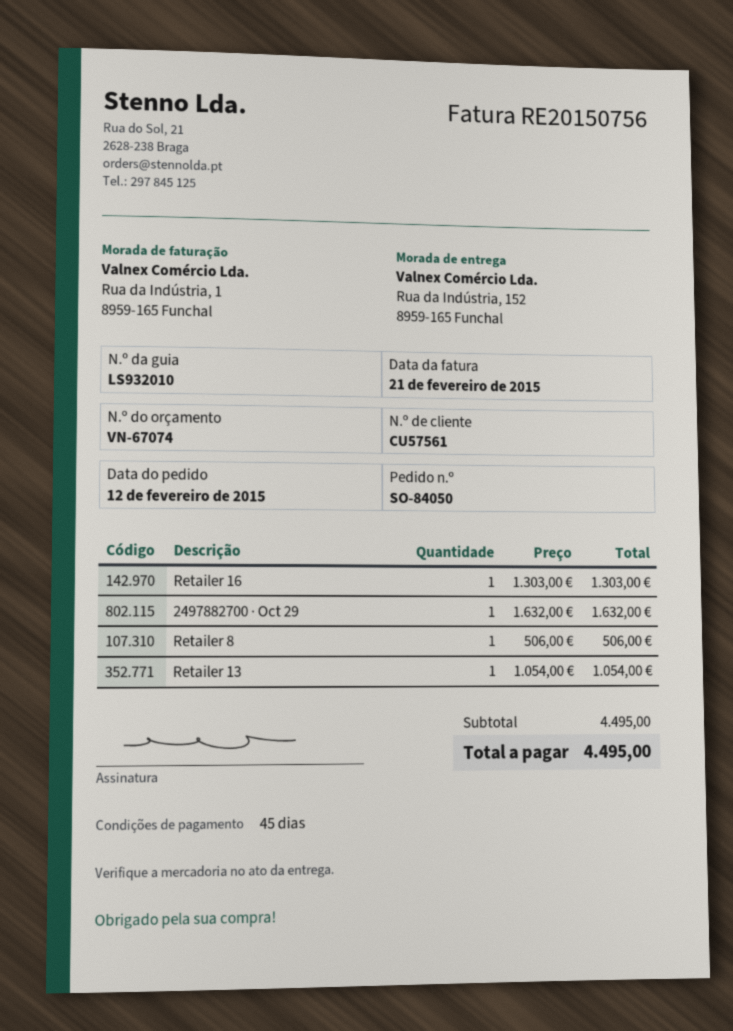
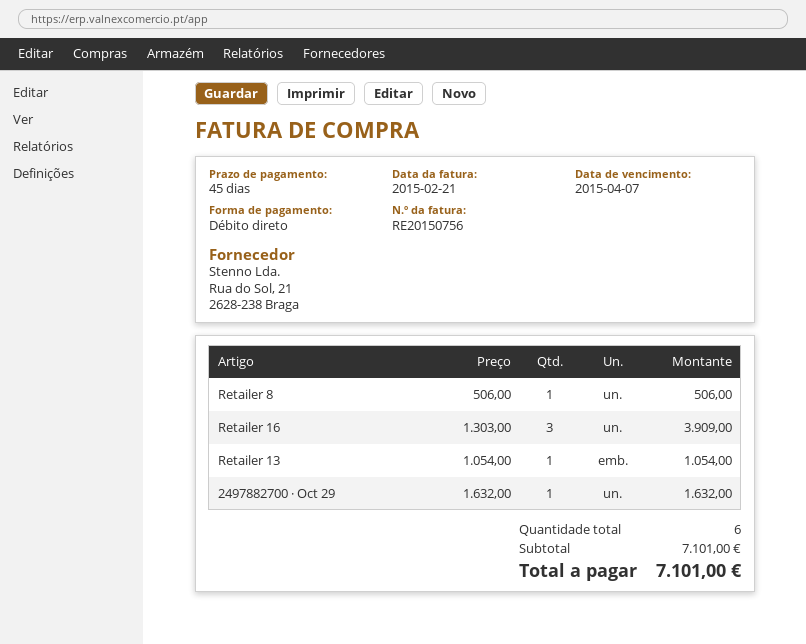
Retailer 16: 1 x 1303.00 = 1303.00 -> 3 x 1303.00 = 3909.00
subtotal: 4495.00 -> 7101.00
total: 4495.00 -> 7101.00

